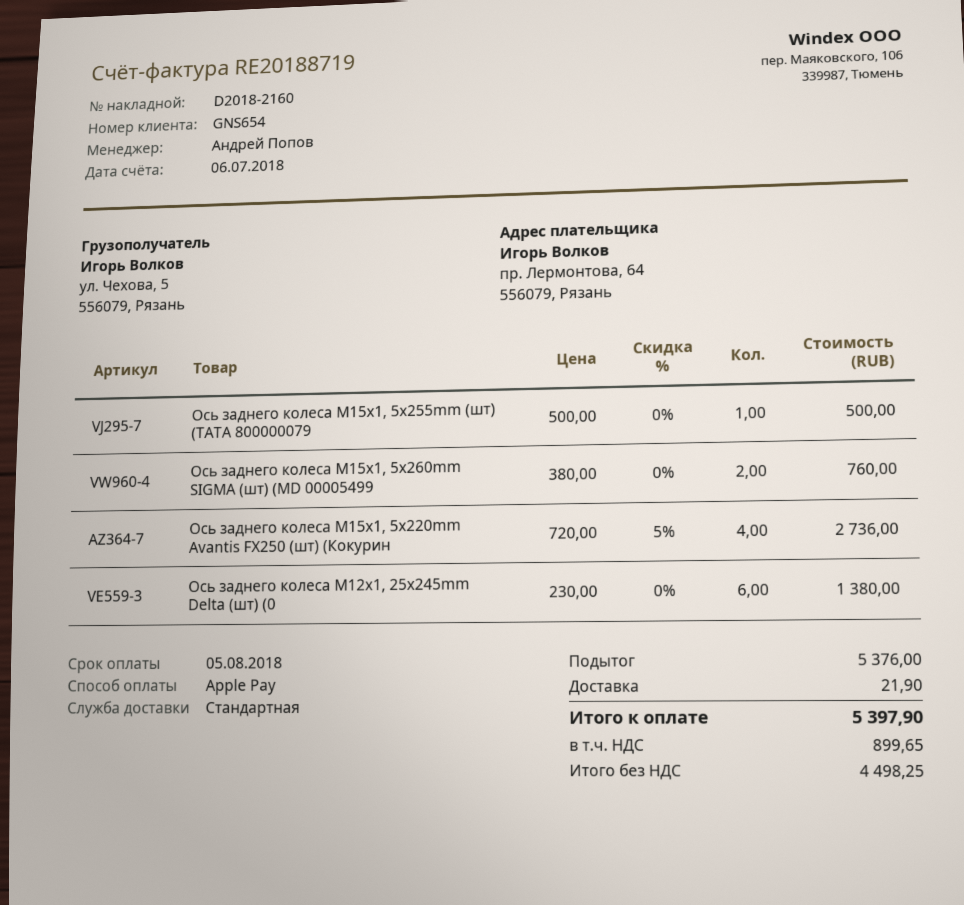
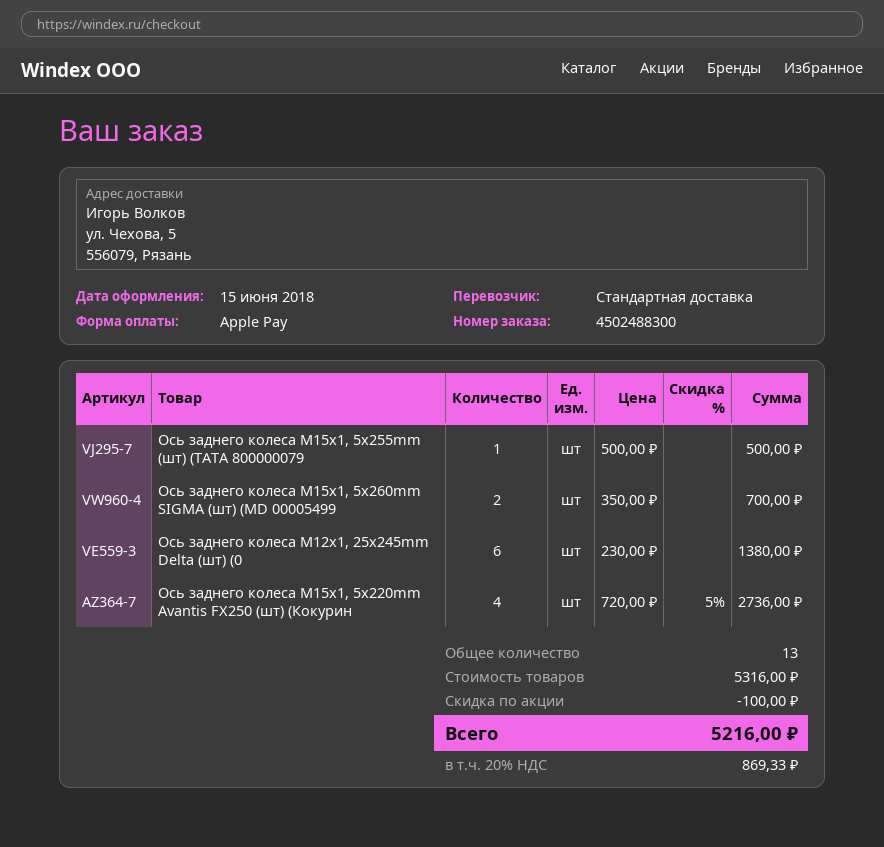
Ось заднего колеса M15х1, 5х260mm SIGMA (шт) (MD 00005499: 2 x 380.00 = 760.00 -> 2 x 350.00 = 700.00
subtotal: 5376.00 -> 5316.00
discount: none -> 100.00
shipping: 21.90 -> none
tax: 899.65 -> 869.33
total: 5397.90 -> 5216.00

